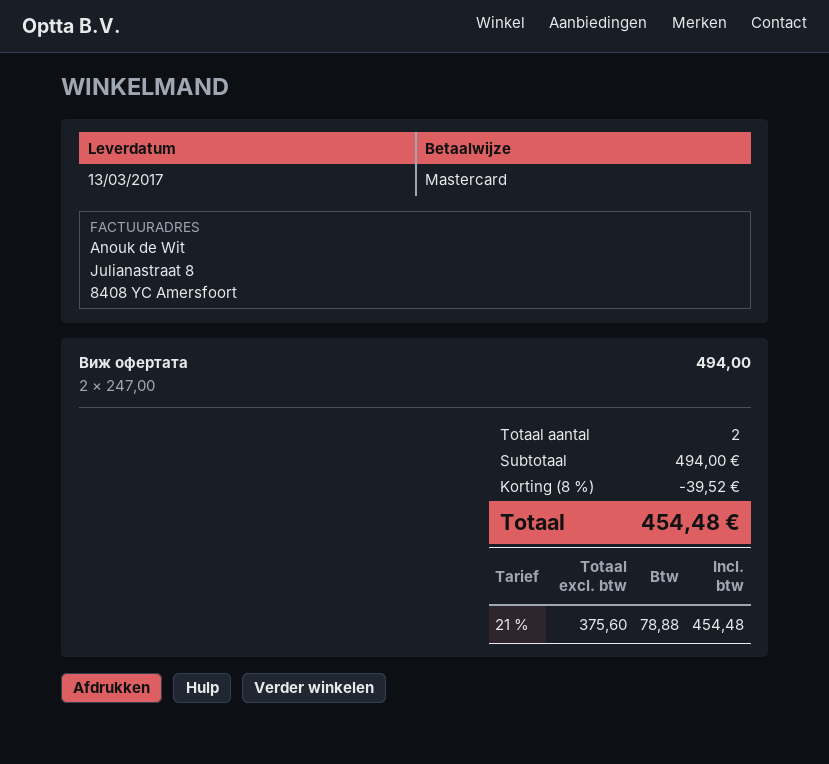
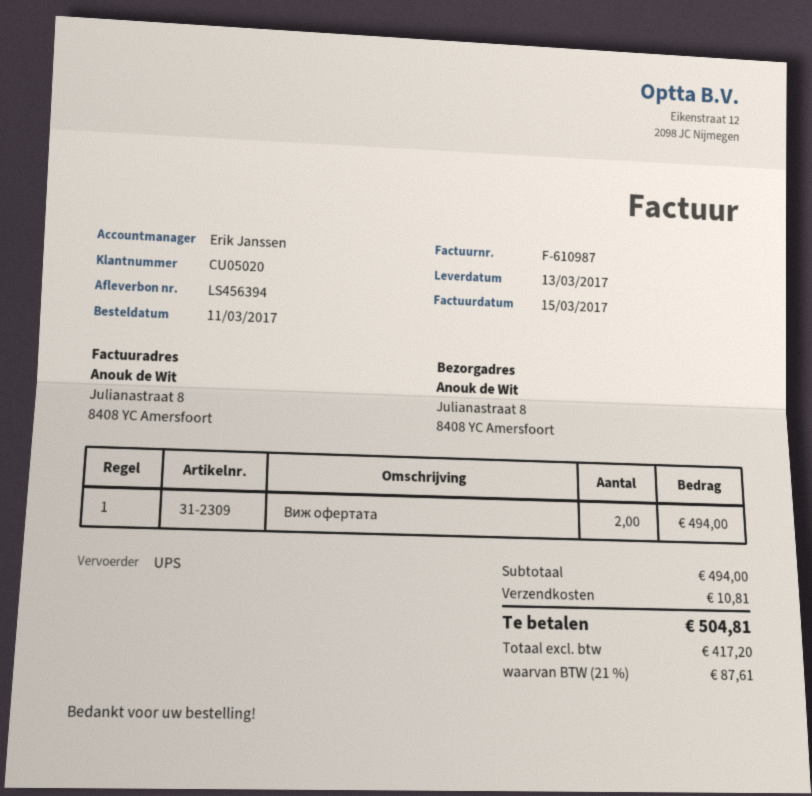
discount: 8% = 39.52 -> none
shipping: none -> 10.81
net: 375.60 -> 417.20
tax: 21% = 78.88 -> 21% = 87.61
total: 454.48 -> 504.81

